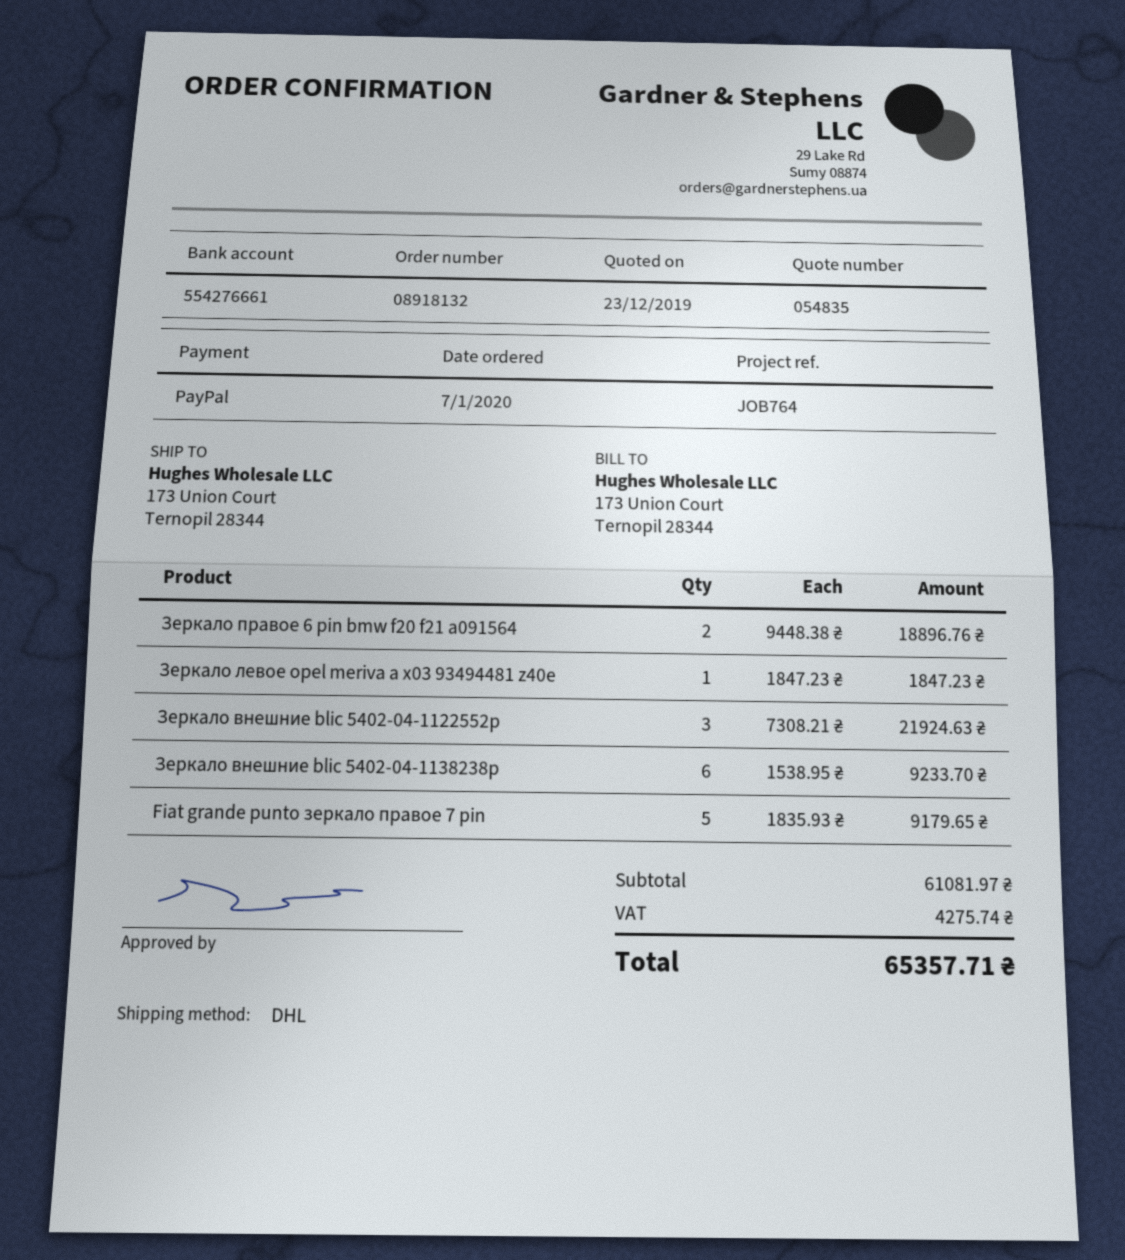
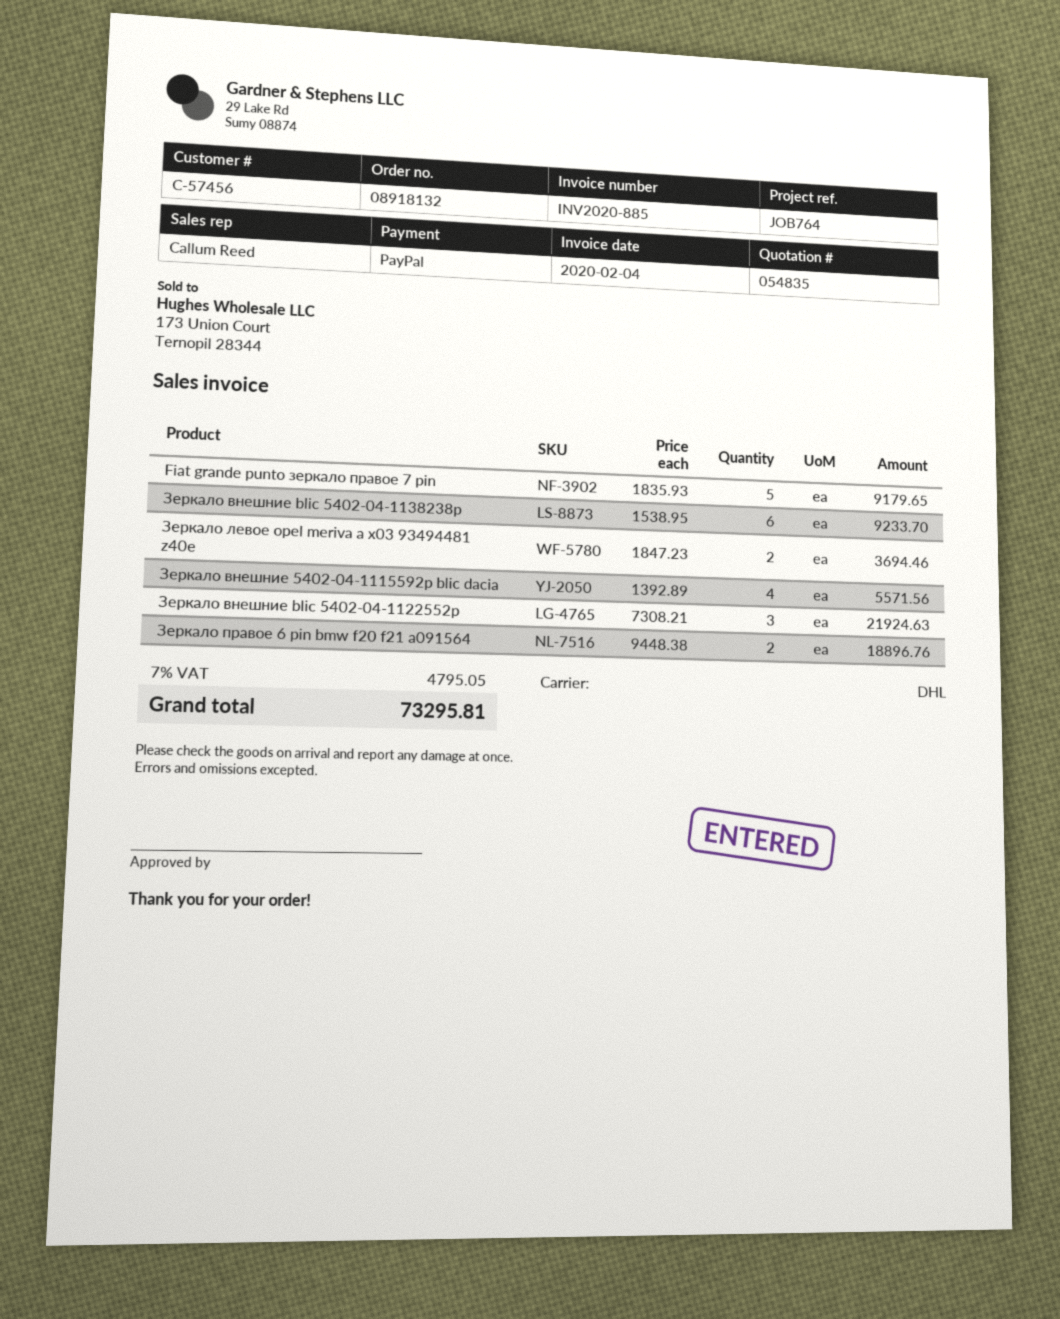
Зеркало левое opel meriva a x03 93494481 z40e: 1 x 1847.23 = 1847.23 -> 2 x 1847.23 = 3694.46
Зеркало внешние 5402-04-1115592p blic dacia: none -> 4 x 1392.89 = 5571.56
tax: 4275.74 -> 4795.05
total: 65357.71 -> 73295.81

